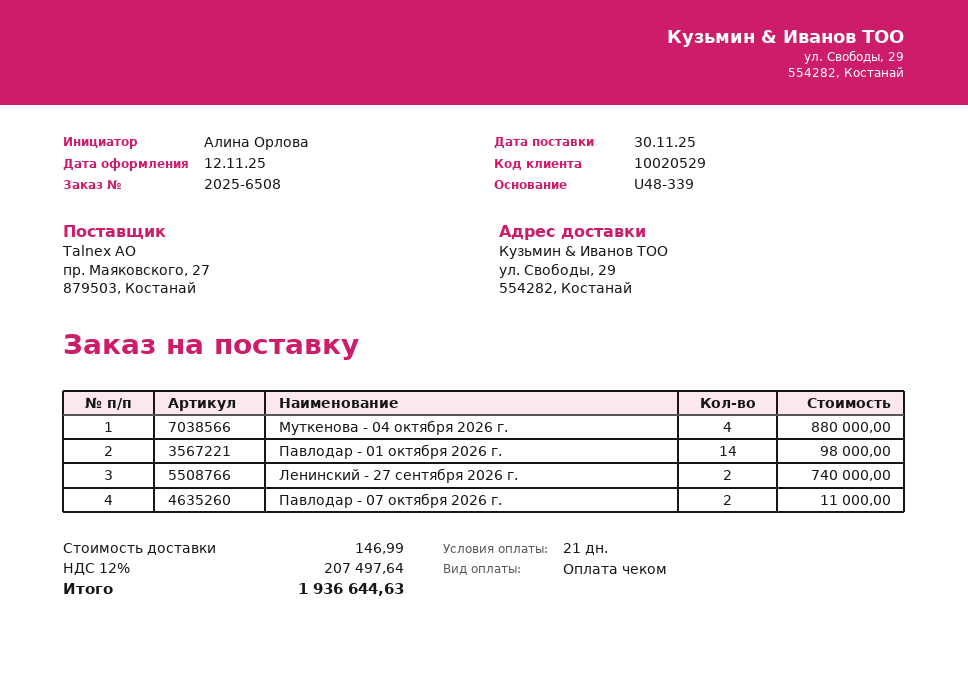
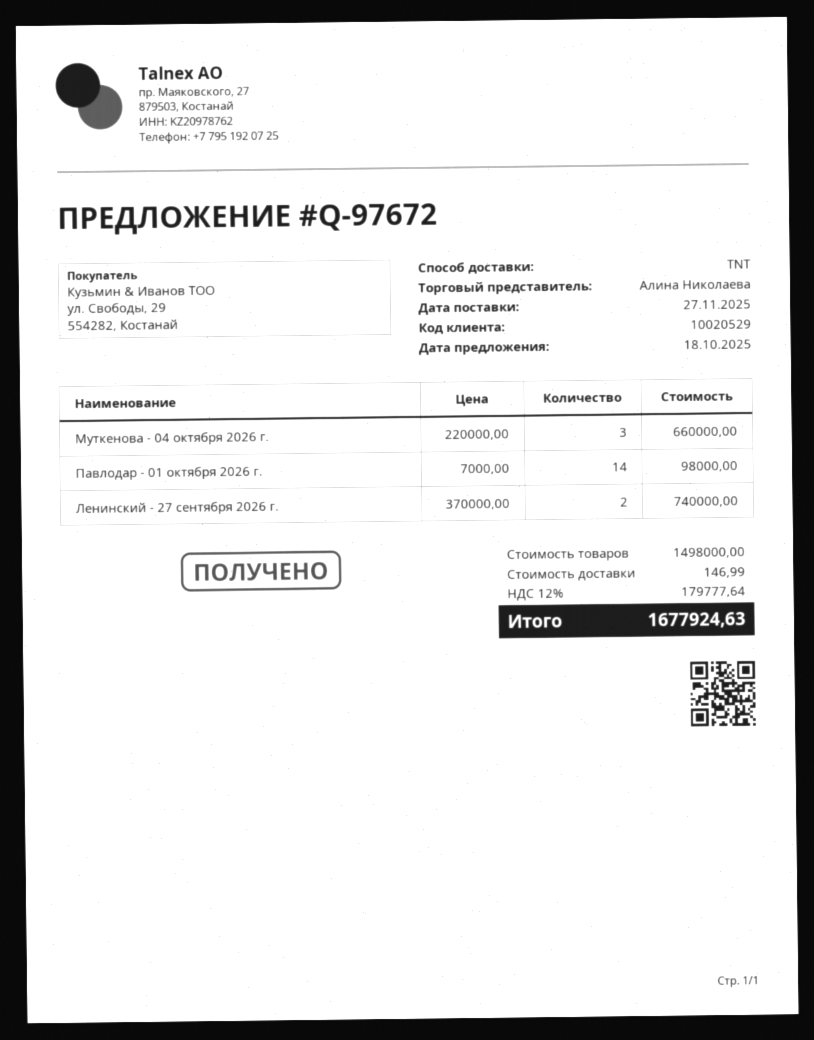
delivery date: 2025-11-30 -> 2025-11-27
Муткенова - 04 октября 2026 г.: 4 for 880000.00 -> 3 for 660000.00
Павлодар - 07 октября 2026 г.: 2 for 11000.00 -> none
tax: 12% = 207497.64 -> 12% = 179777.64
total: 1936644.63 -> 1677924.63

